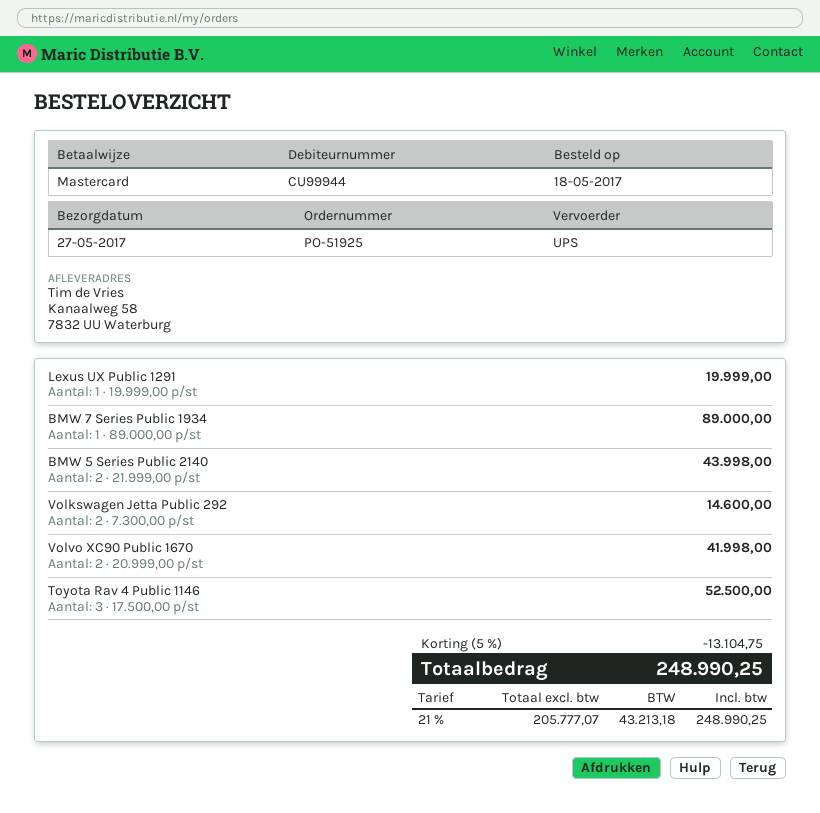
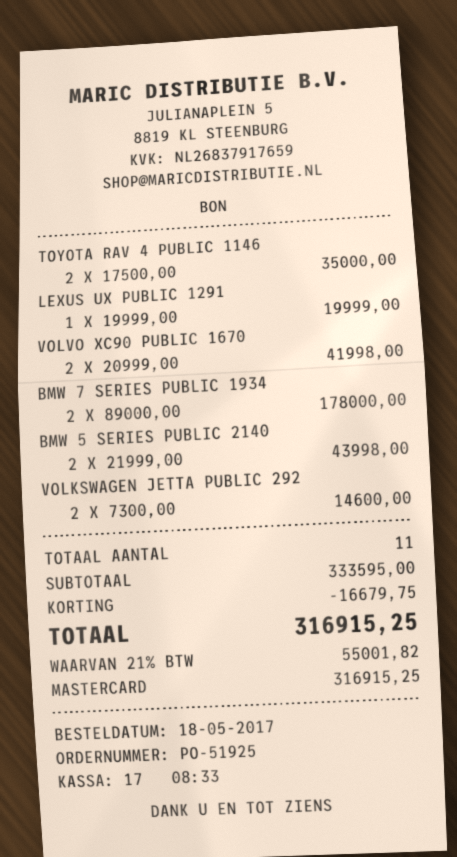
BMW 7 Series Public 1934: 1 x 89000.00 = 89000.00 -> 2 x 89000.00 = 178000.00
Toyota Rav 4 Public 1146: 3 x 17500.00 = 52500.00 -> 2 x 17500.00 = 35000.00
discount: 13104.75 -> 16679.75
tax: 21% = 43213.18 -> 21% = 55001.82
total: 248990.25 -> 316915.25

